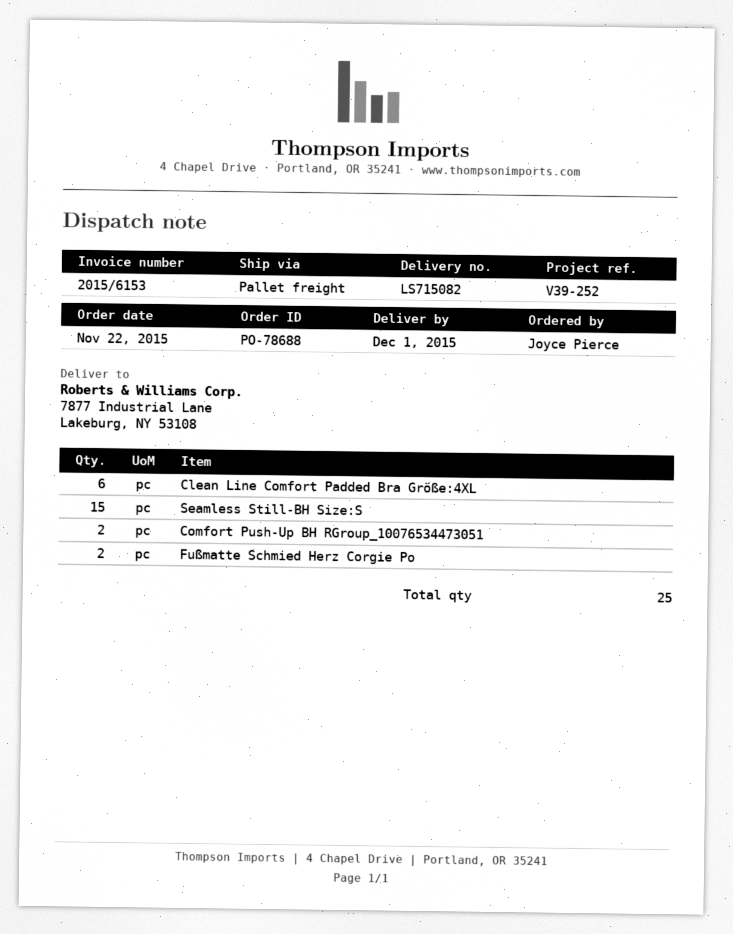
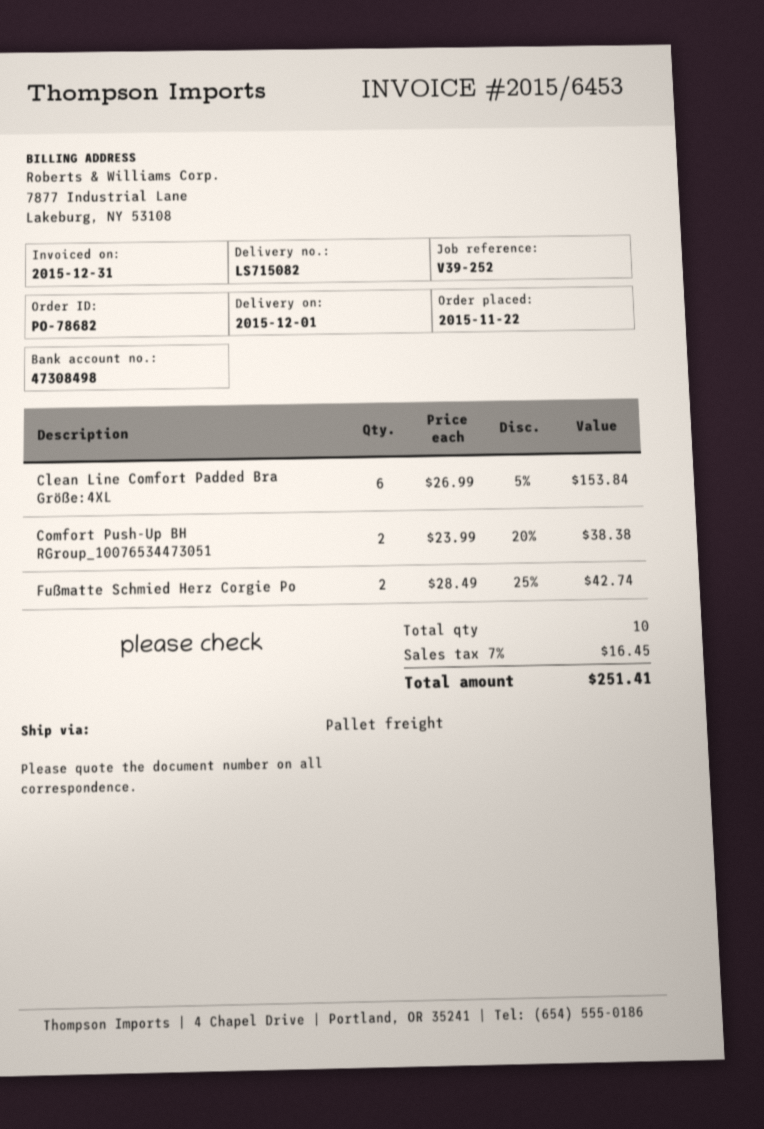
order number: PO-78688 -> PO-78682
invoice number: 2015/6153 -> 2015/6453
Seamless Still-BH Size:S: 15 -> none
total quantity: 25 -> 10

